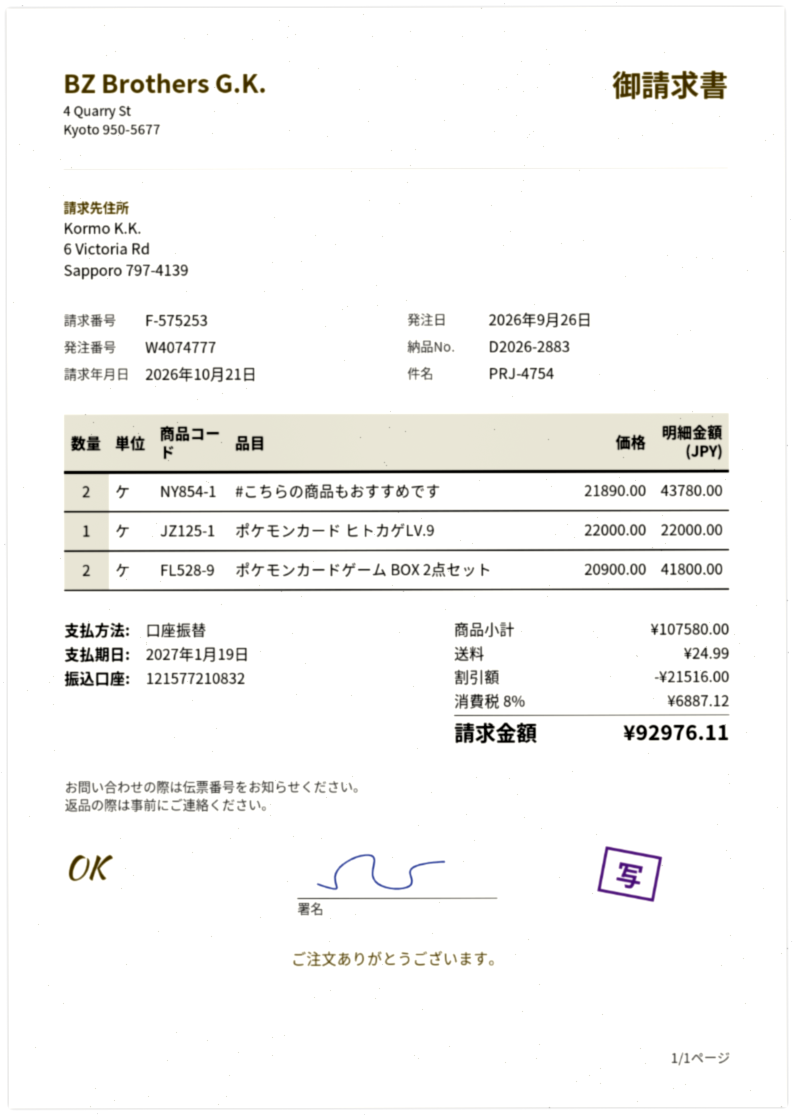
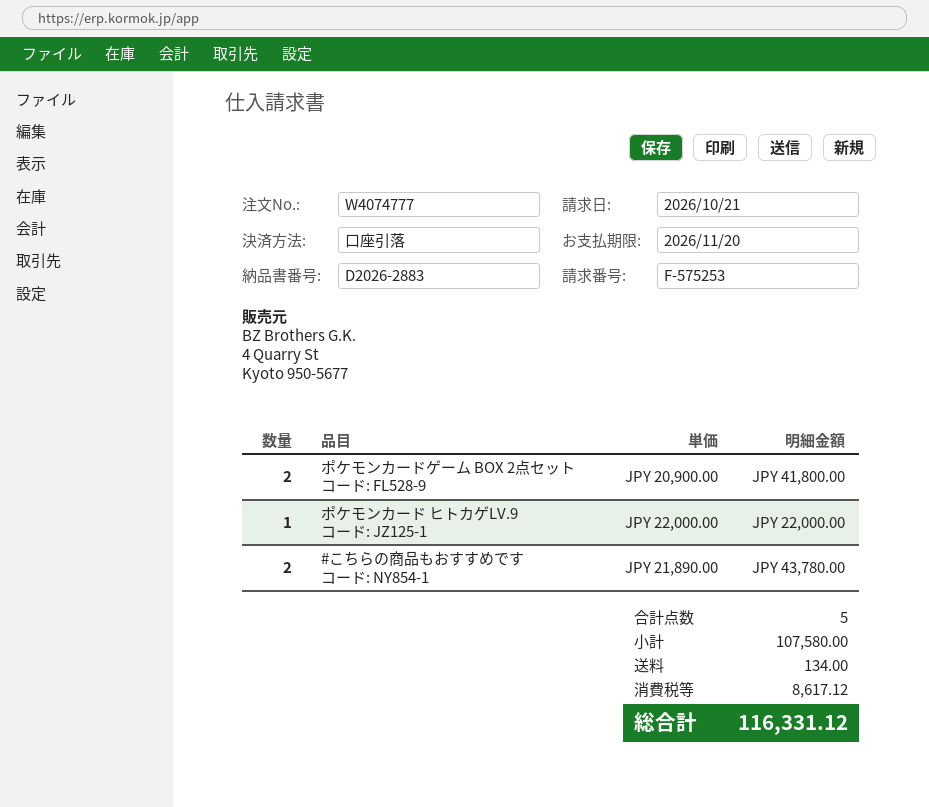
due date: 2027-01-19 -> 2026-11-20
discount: 21516.00 -> none
shipping: 24.99 -> 134.00
tax: 6887.12 -> 8617.12
total: 92976.11 -> 116331.12

